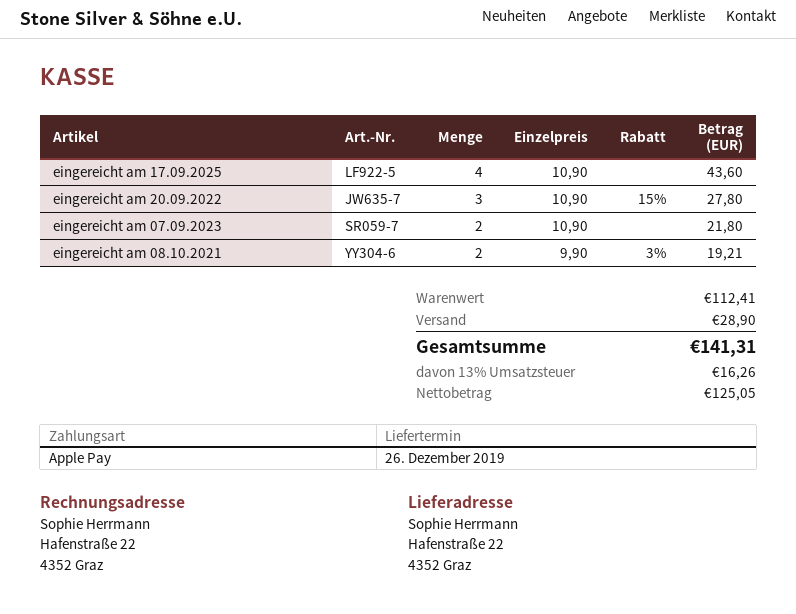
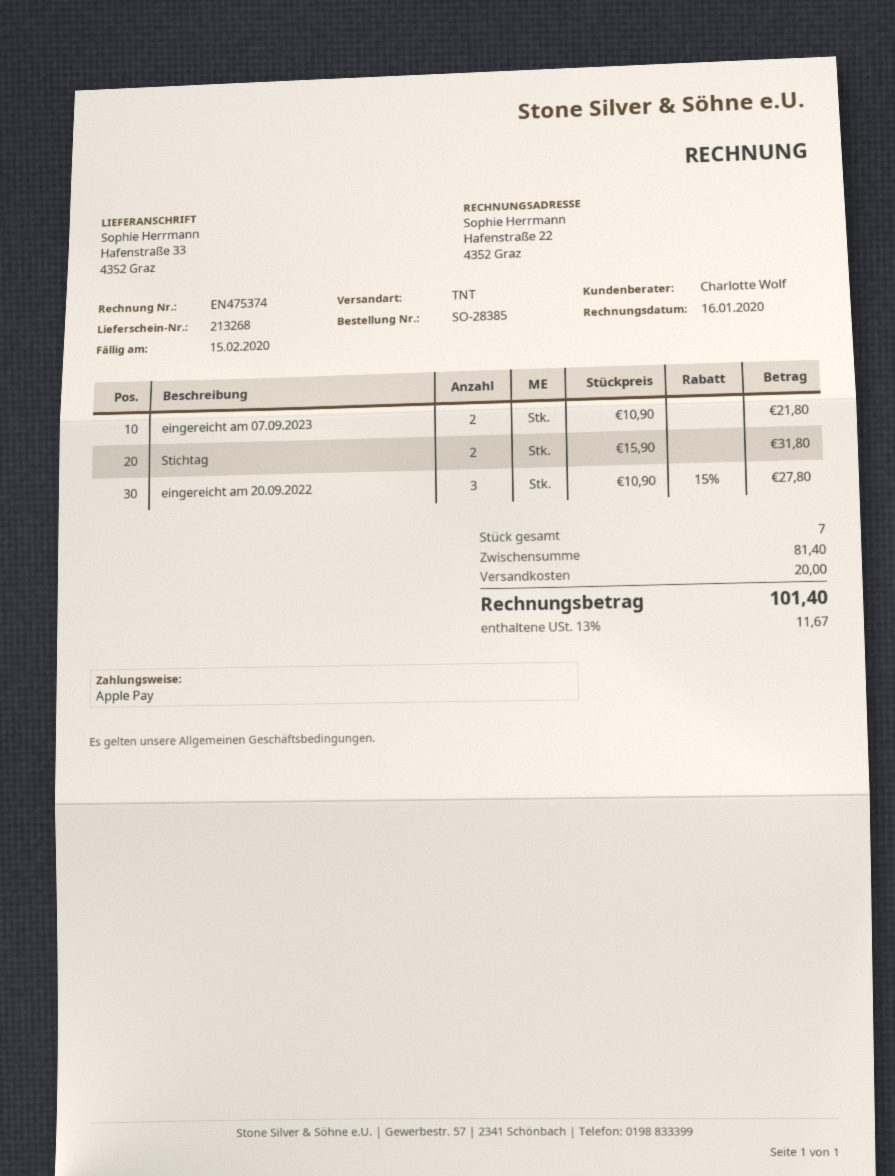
ship to: Hafenstraße 22, 4352 Graz -> Hafenstraße 33, 4352 Graz
eingereicht am 17.09.2025: 4 x 10.90 = 43.60 -> none
eingereicht am 08.10.2021: 2 x 9.90 - 3% = 19.21 -> none
Stichtag: none -> 2 x 15.90 = 31.80
subtotal: 112.41 -> 81.40
shipping: 28.90 -> 20.00
tax: 13% = 16.26 -> 13% = 11.67
total: 141.31 -> 101.40

